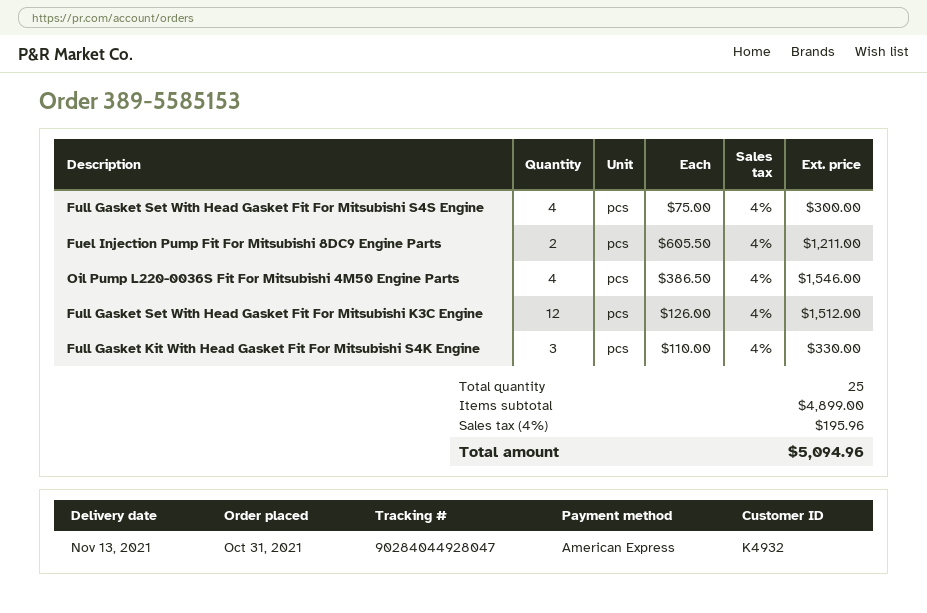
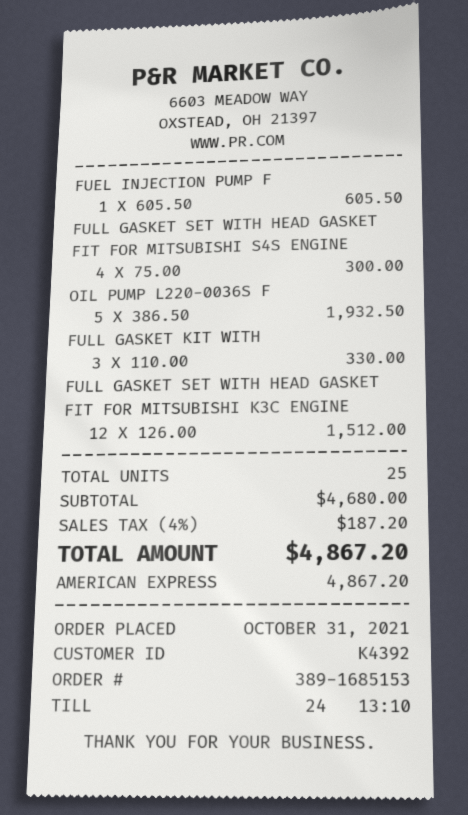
order number: 389-5585153 -> 389-1685153
customer number: K4932 -> K4392
Fuel Injection Pump Fit For Mitsubishi 8DC9 Engine Parts: 2 x 605.50 = 1211.00 -> 1 x 605.50 = 605.50
Oil Pump L220-0036S Fit For Mitsubishi 4M50 Engine Parts: 4 x 386.50 = 1546.00 -> 5 x 386.50 = 1932.50
subtotal: 4899.00 -> 4680.00
tax: 4% = 195.96 -> 4% = 187.20
total: 5094.96 -> 4867.20

